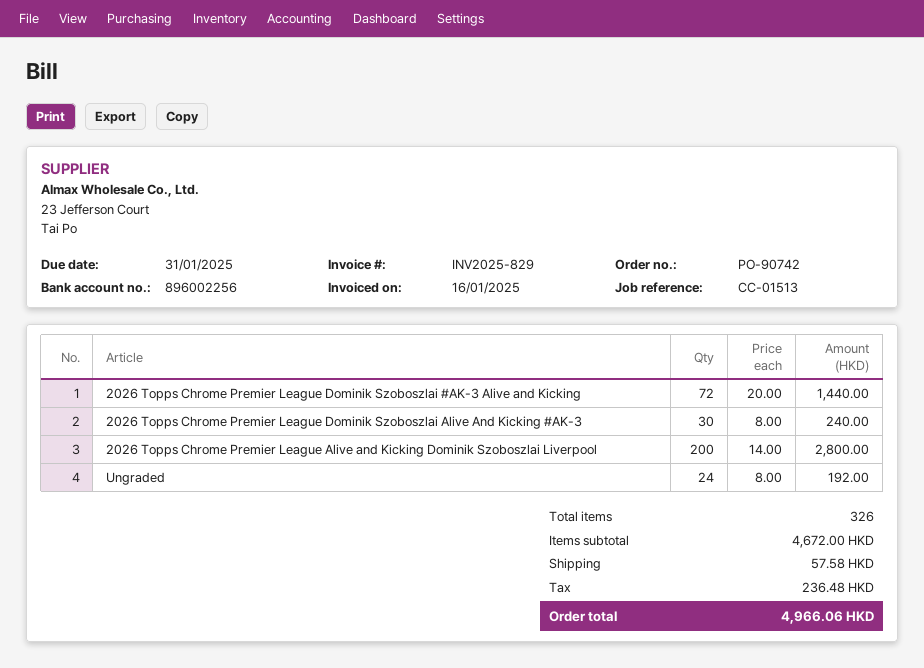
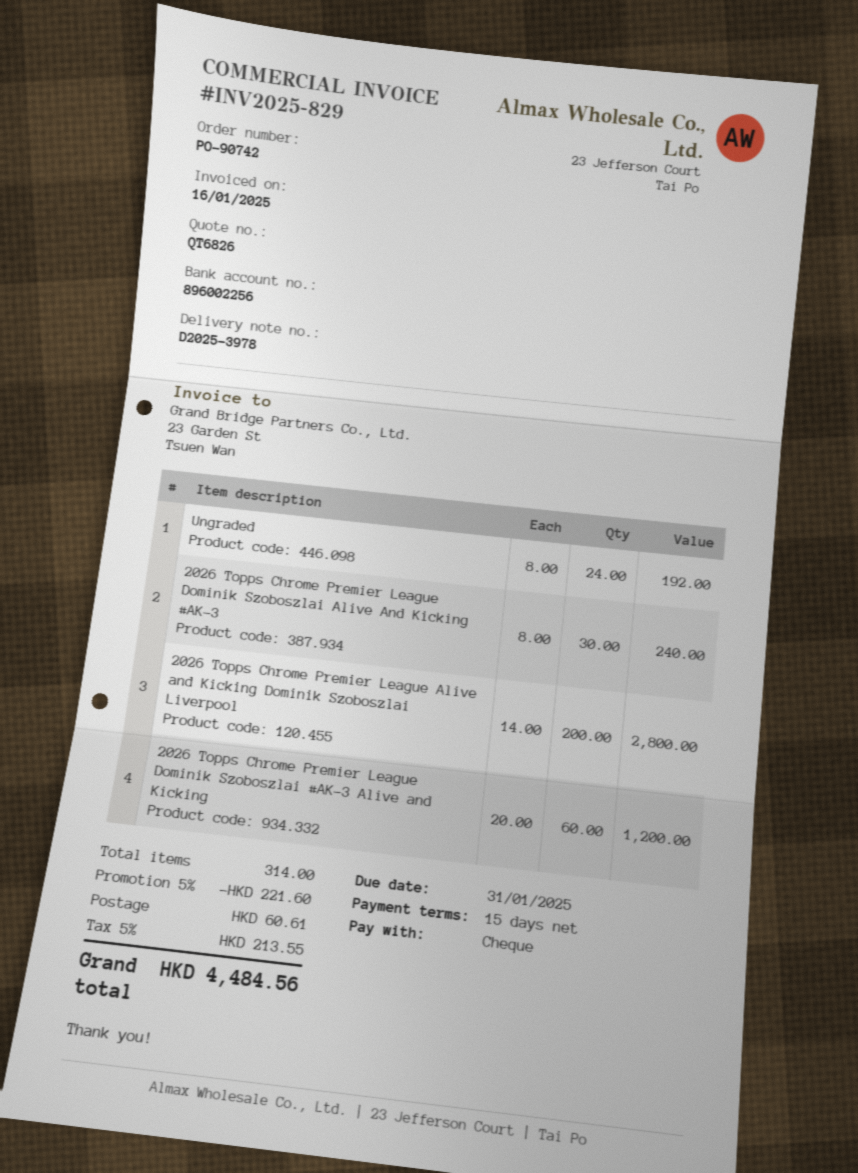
2026 Topps Chrome Premier League Dominik Szoboszlai #AK-3 Alive and Kicking: 72 x 20.00 = 1440.00 -> 60 x 20.00 = 1200.00
total quantity: 326 -> 314
discount: none -> 5% = 221.60
shipping: 57.58 -> 60.61
tax: 236.48 -> 213.55
total: 4966.06 -> 4484.56

